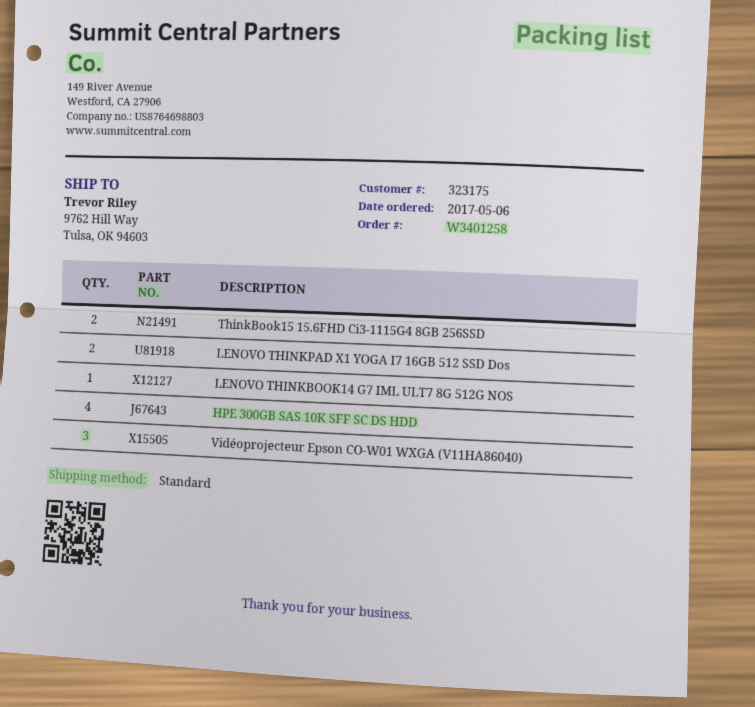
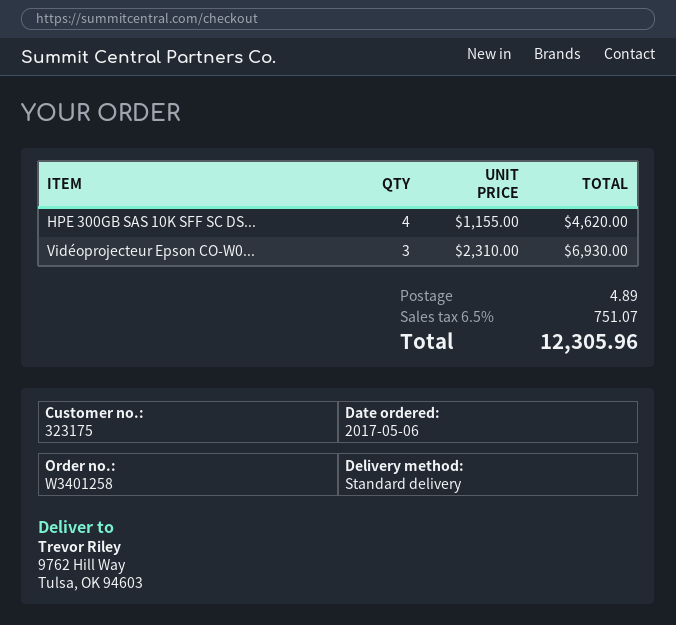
ThinkBook15 15.6FHD Ci3-1115G4 8GB 256SSD: 2 -> none
LENOVO THINKPAD X1 YOGA I7 16GB 512 SSD Dos: 2 -> none
LENOVO THINKBOOK14 G7 IML ULT7 8G 512G NOS: 1 -> none

